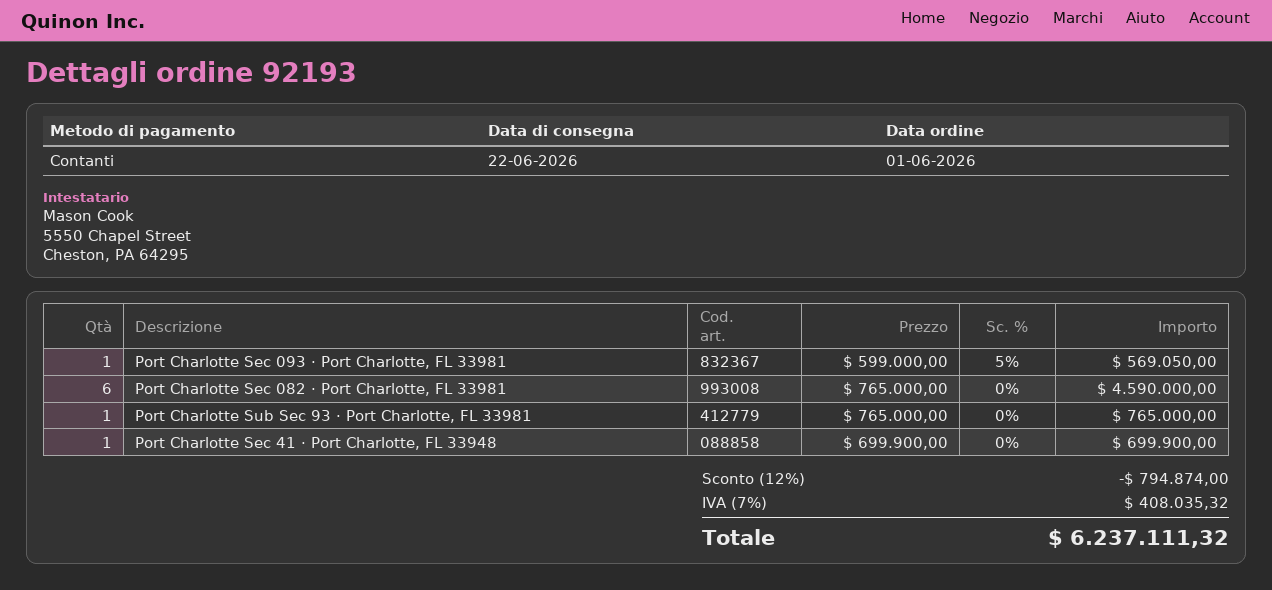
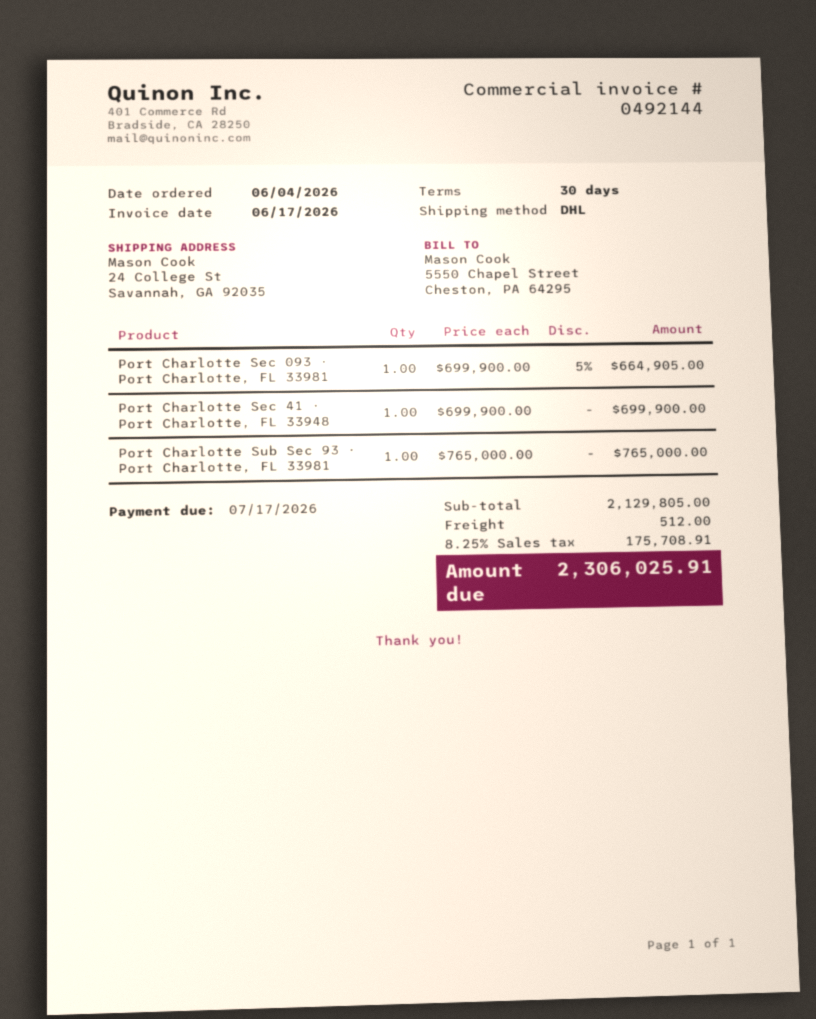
order date: 2026-06-01 -> 2026-06-04
Port Charlotte Sec 093 · Port Charlotte, FL 33981: 1 x 599000.00 - 5% = 569050.00 -> 1 x 699900.00 - 5% = 664905.00
Port Charlotte Sec 082 · Port Charlotte, FL 33981: 6 x 765000.00 = 4590000.00 -> none
discount: 12% = 794874.00 -> none
shipping: none -> 512.00
tax: 7% = 408035.32 -> 8.25% = 175708.91
total: 6237111.32 -> 2306025.91

